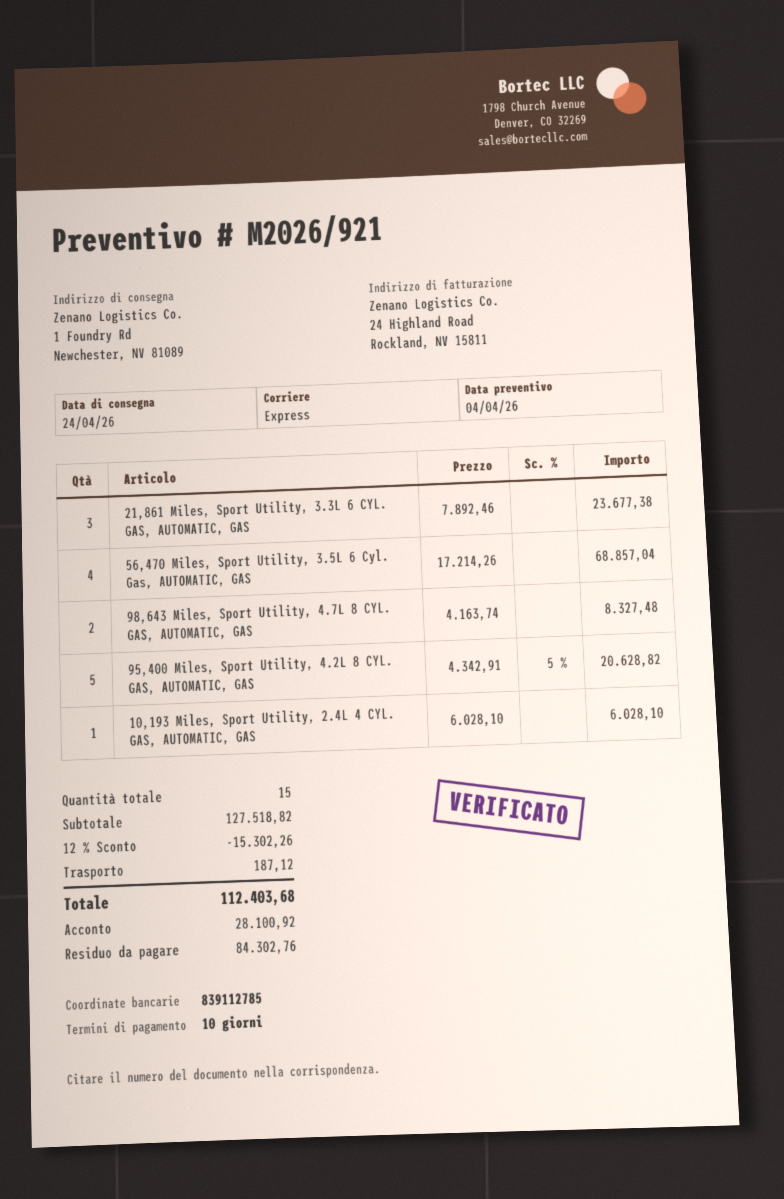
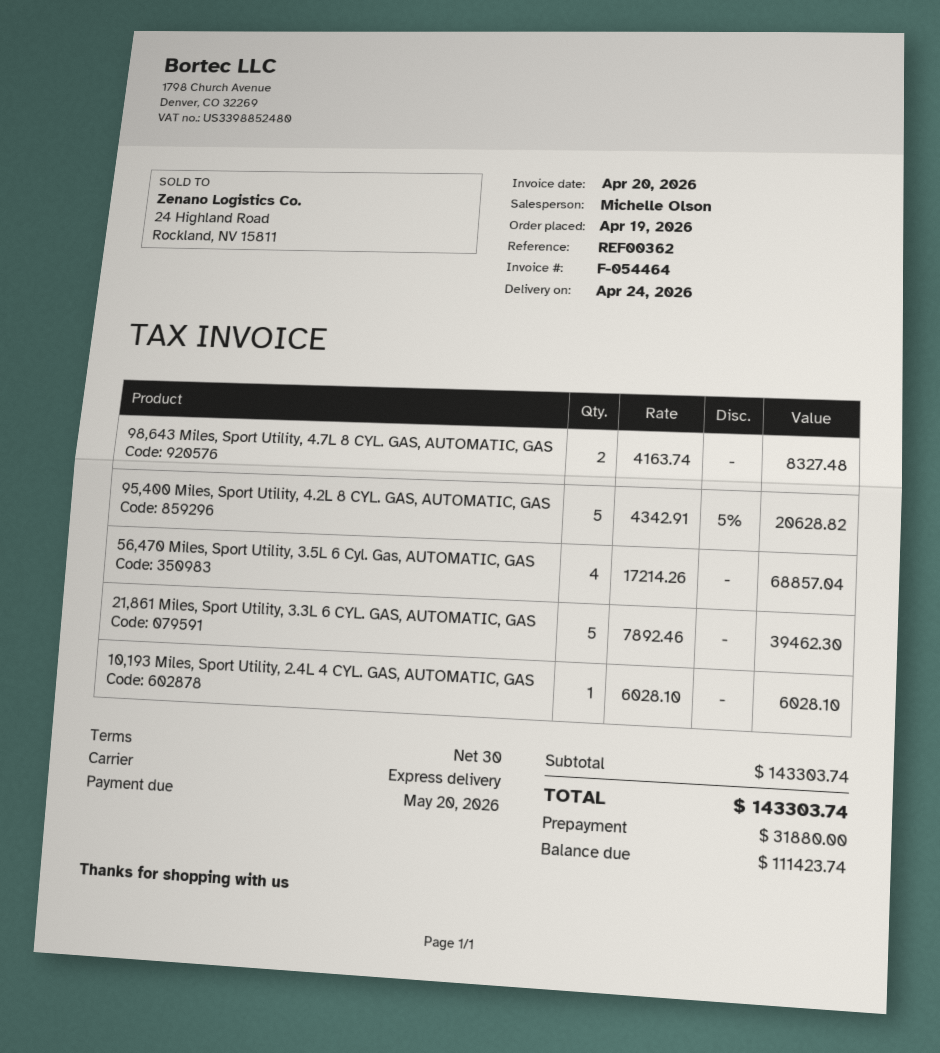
payment terms: 10 days -> 30 days
21,861 Miles, Sport Utility, 3.3L 6 CYL. GAS, AUTOMATIC, GAS: 3 x 7892.46 = 23677.38 -> 5 x 7892.46 = 39462.30
subtotal: 127518.82 -> 143303.74
discount: 12% = 15302.26 -> none
shipping: 187.12 -> none
total: 112403.68 -> 143303.74
deposit: 28100.92 -> 31880.00
balance: 84302.76 -> 111423.74

